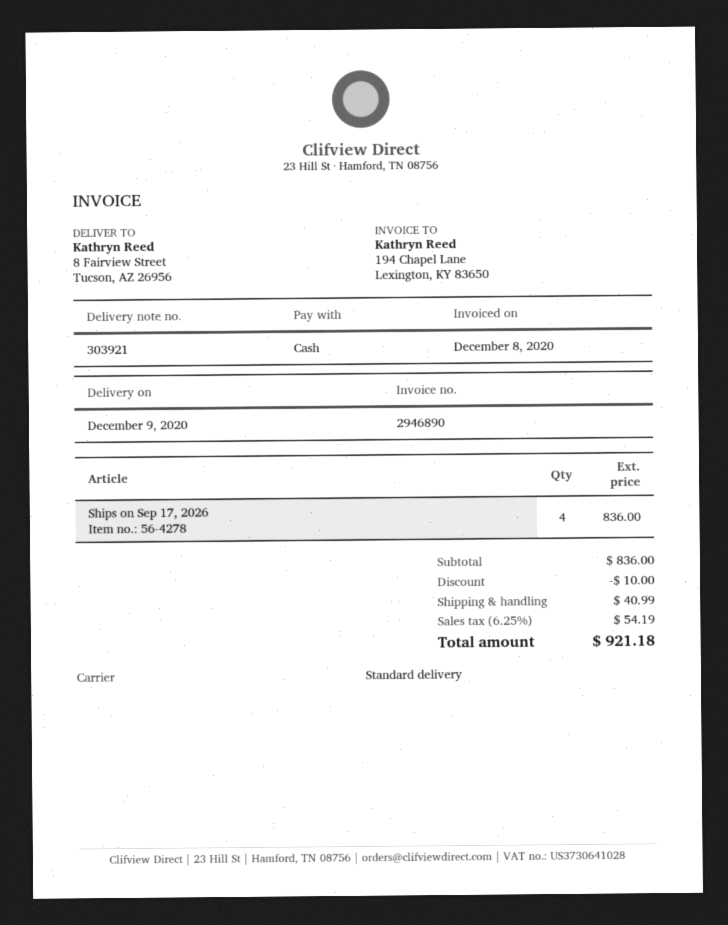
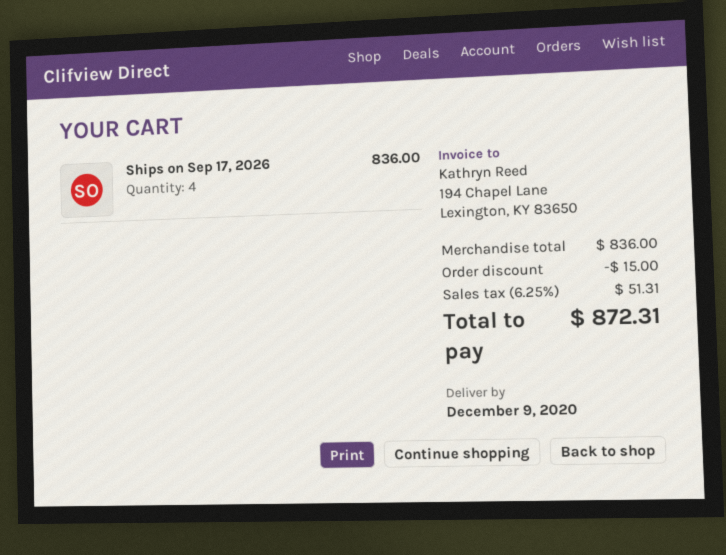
discount: 10.00 -> 15.00
shipping: 40.99 -> none
tax: 6.25% = 54.19 -> 6.25% = 51.31
total: 921.18 -> 872.31

